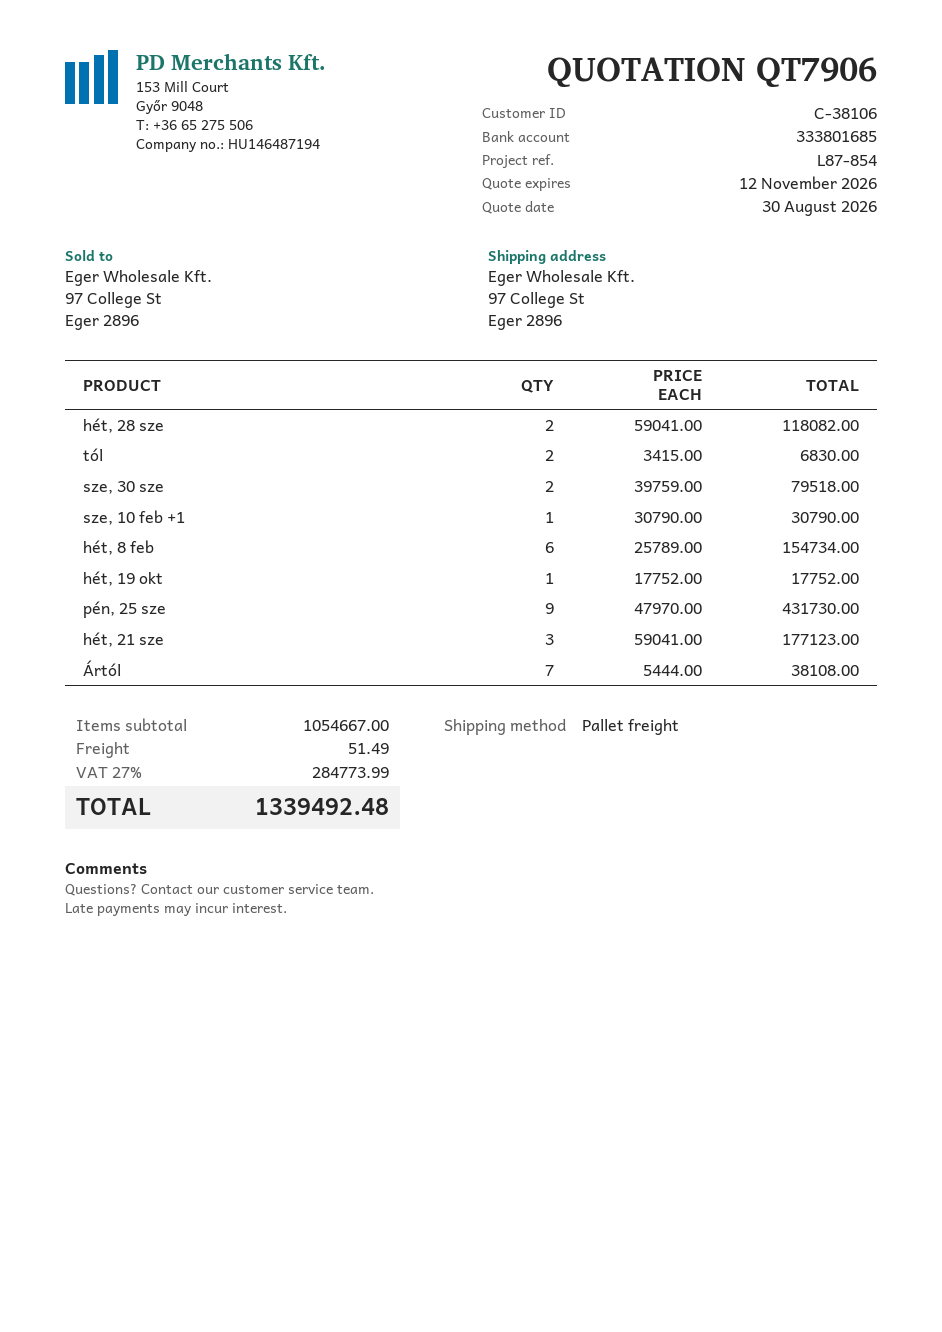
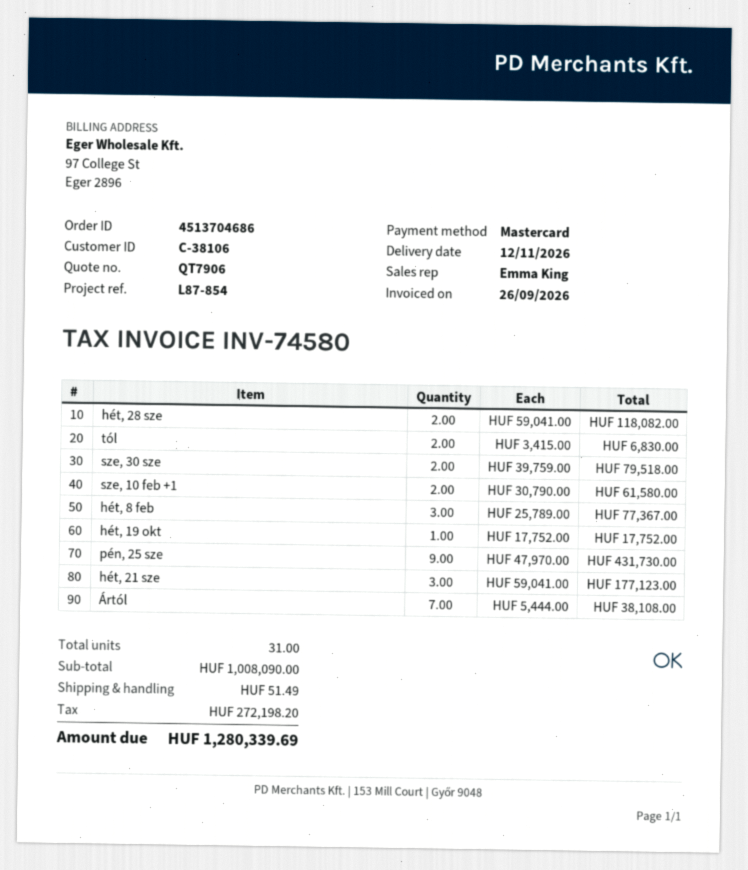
sze, 10 feb +1: 1 x 30790.00 = 30790.00 -> 2 x 30790.00 = 61580.00
hét, 8 feb: 6 x 25789.00 = 154734.00 -> 3 x 25789.00 = 77367.00
subtotal: 1054667.00 -> 1008090.00
tax: 284773.99 -> 272198.20
total: 1339492.48 -> 1280339.69

